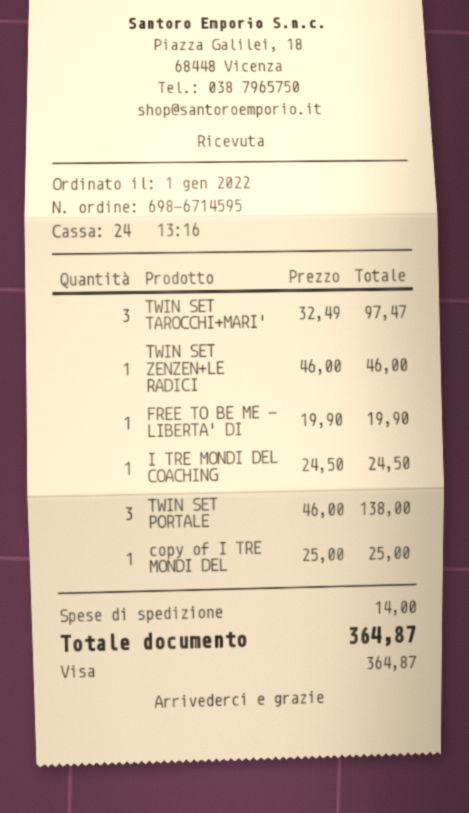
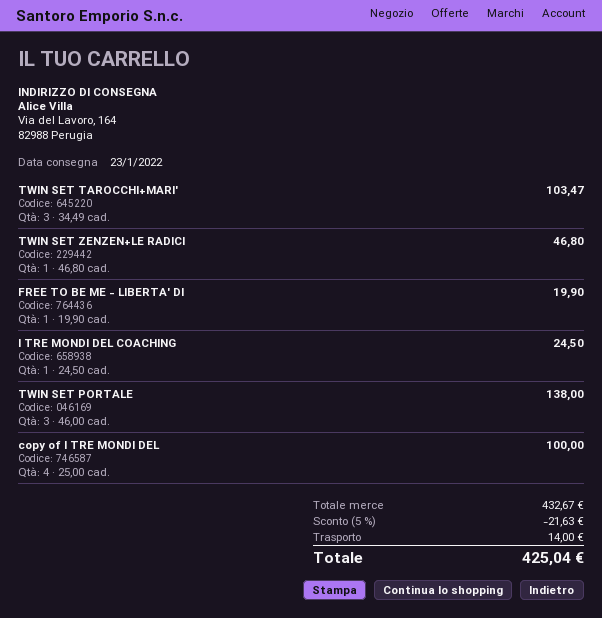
TWIN SET TAROCCHI+MARI': 3 x 32.49 = 97.47 -> 3 x 34.49 = 103.47
TWIN SET ZENZEN+LE RADICI: 1 x 46.00 = 46.00 -> 1 x 46.80 = 46.80
copy of I TRE MONDI DEL: 1 x 25.00 = 25.00 -> 4 x 25.00 = 100.00
discount: none -> 5% = 21.63
total: 364.87 -> 425.04

